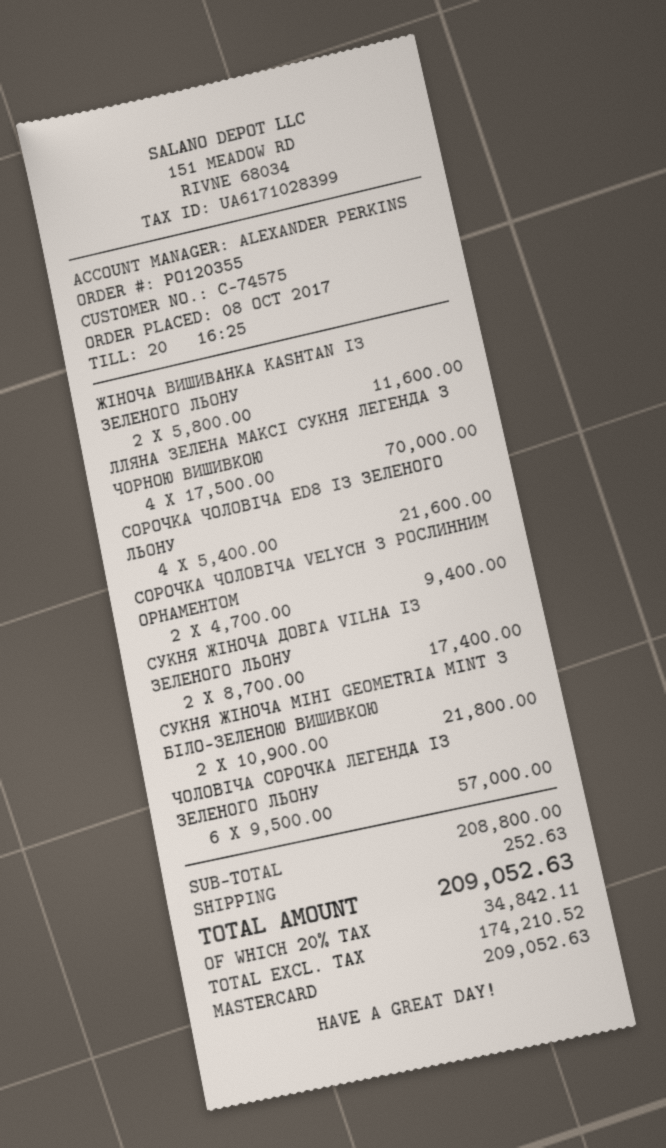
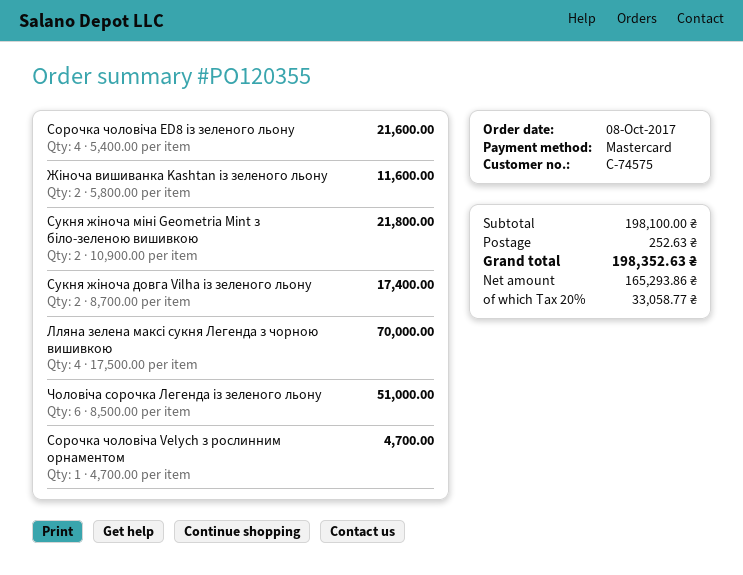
СОРОЧКА ЧОЛОВІЧА VELYCH З РОСЛИННИМ ОРНАМЕНТОМ: 2 x 4700.00 = 9400.00 -> 1 x 4700.00 = 4700.00
ЧОЛОВІЧА СОРОЧКА ЛЕГЕНДА ІЗ ЗЕЛЕНОГО ЛЬОНУ: 6 x 9500.00 = 57000.00 -> 6 x 8500.00 = 51000.00
subtotal: 208800.00 -> 198100.00
net: 174210.52 -> 165293.86
tax: 20% = 34842.11 -> 20% = 33058.77
total: 209052.63 -> 198352.63

